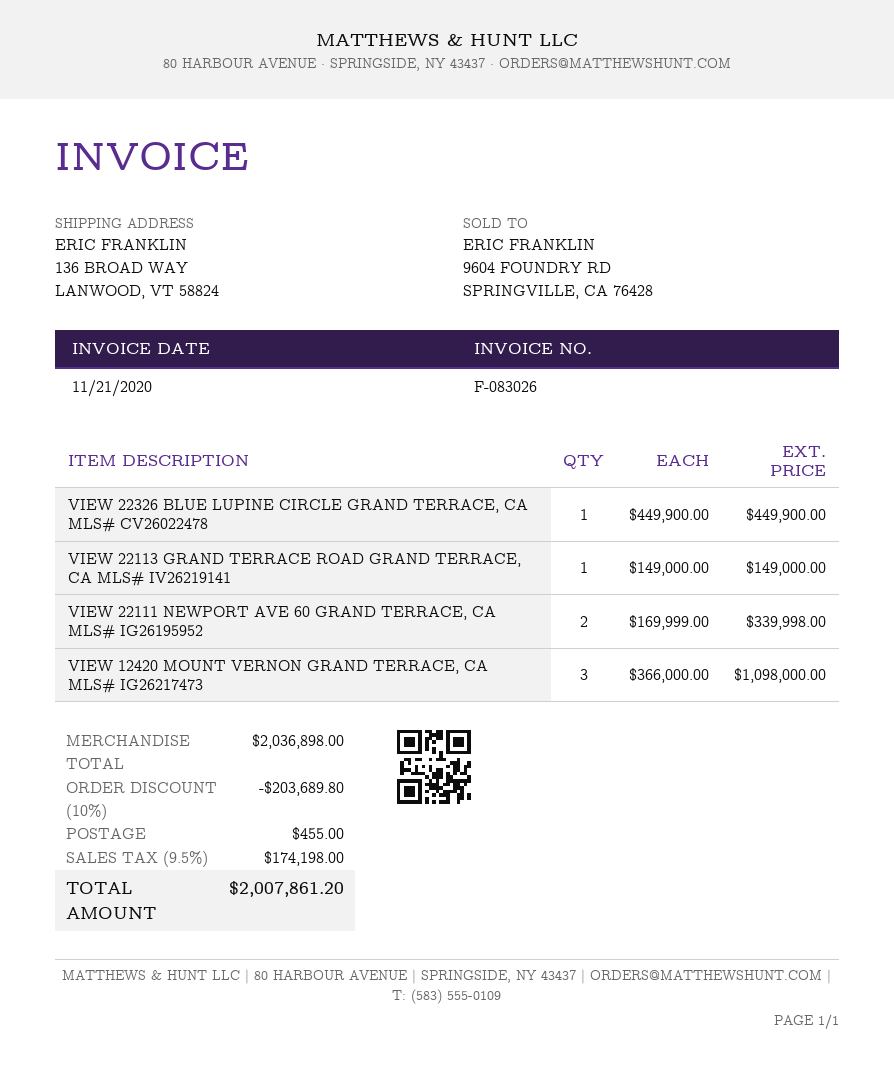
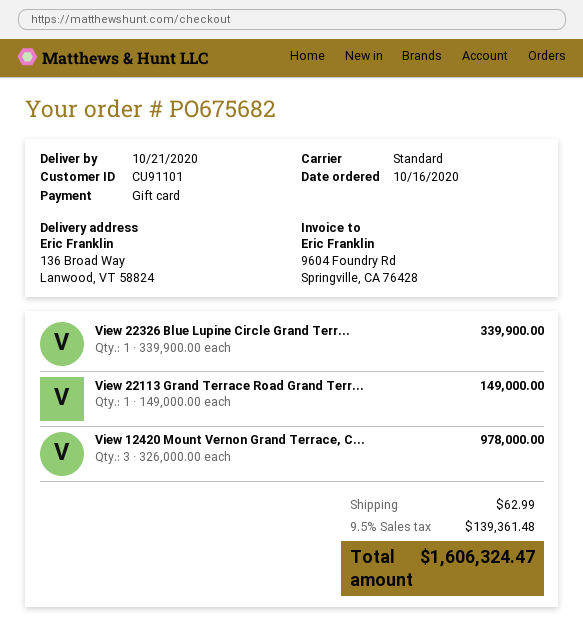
VIEW 22326 BLUE LUPINE CIRCLE GRAND TERRACE, CA MLS# CV26022478: 1 x 449900.00 = 449900.00 -> 1 x 339900.00 = 339900.00
VIEW 22111 NEWPORT AVE 60 GRAND TERRACE, CA MLS# IG26195952: 2 x 169999.00 = 339998.00 -> none
VIEW 12420 MOUNT VERNON GRAND TERRACE, CA MLS# IG26217473: 3 x 366000.00 = 1098000.00 -> 3 x 326000.00 = 978000.00
discount: 10% = 203689.80 -> none
shipping: 455.00 -> 62.99
tax: 9.5% = 174198.00 -> 9.5% = 139361.48
total: 2007861.20 -> 1606324.47

